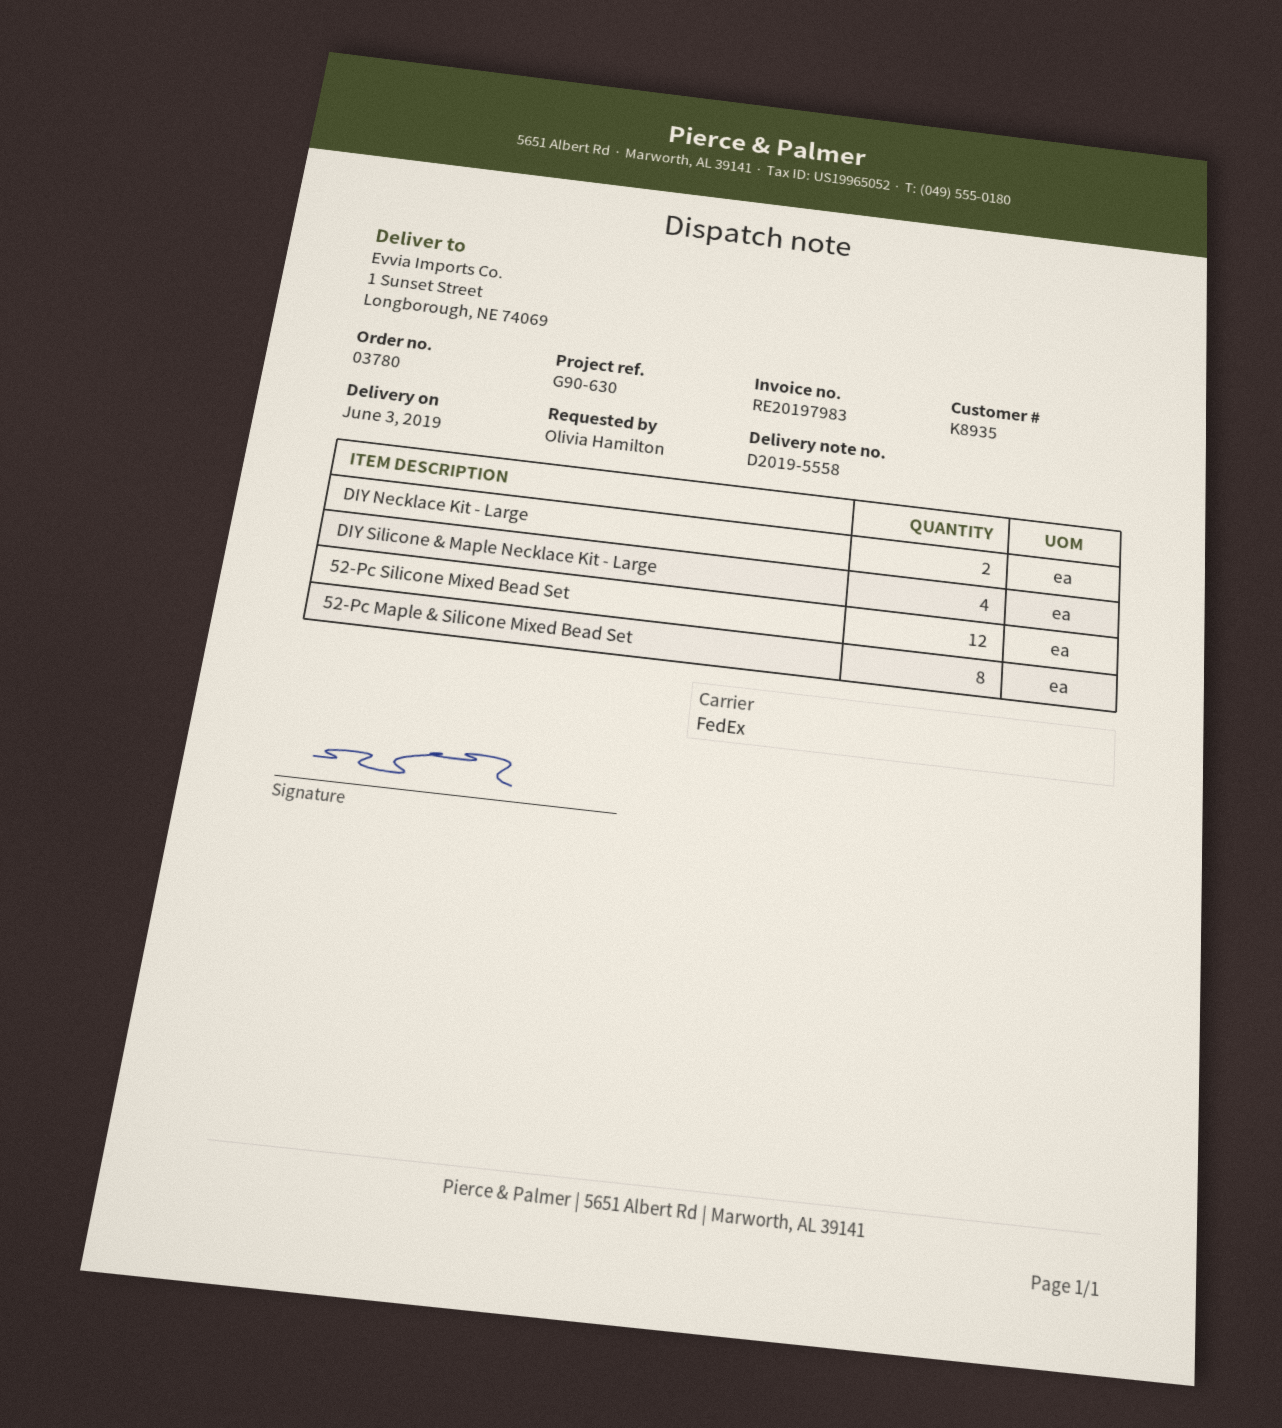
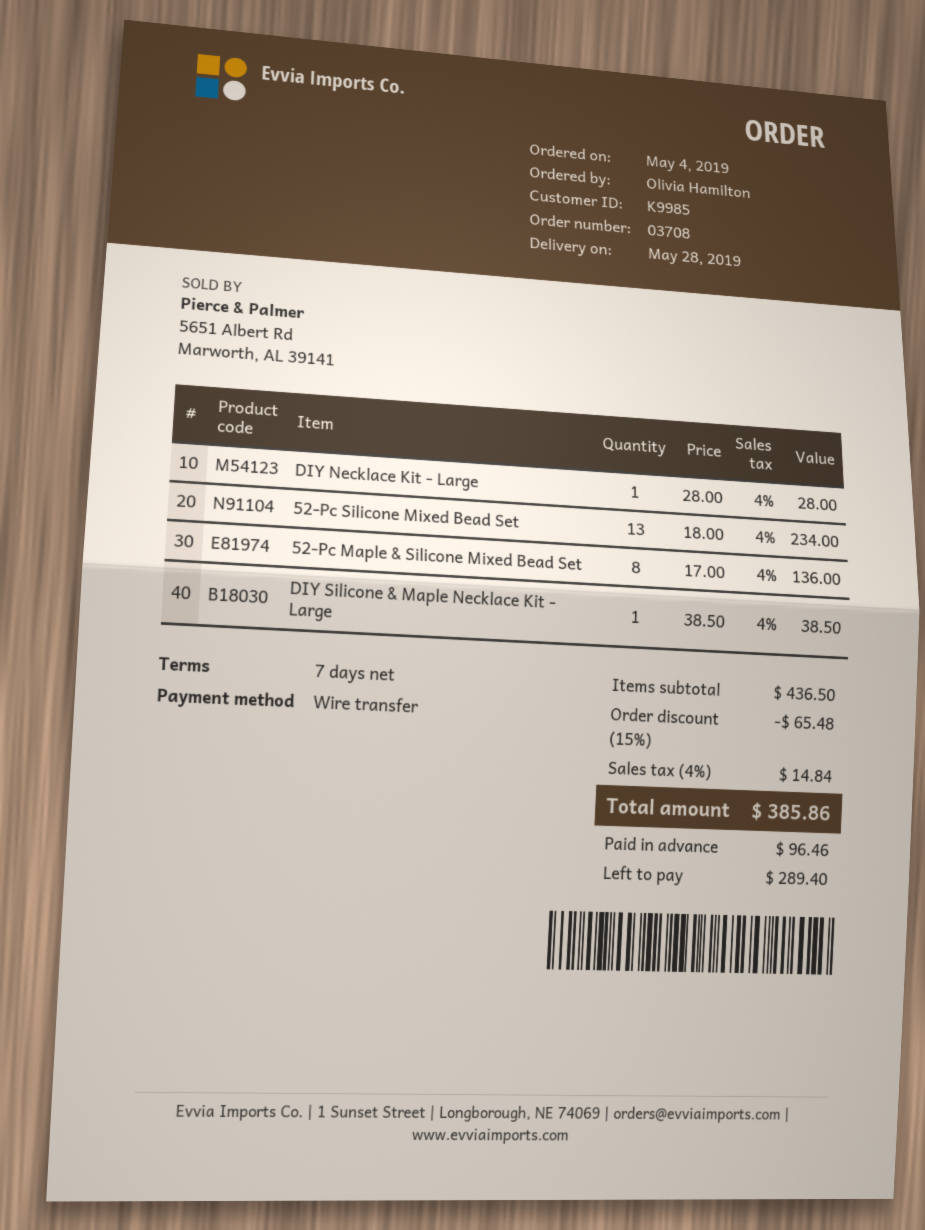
order number: 03780 -> 03708
delivery date: 2019-06-03 -> 2019-05-28
customer number: K8935 -> K9985
DIY Necklace Kit - Large: 2 -> 1
DIY Silicone & Maple Necklace Kit - Large: 4 -> 1
52-Pc Silicone Mixed Bead Set: 12 -> 13

